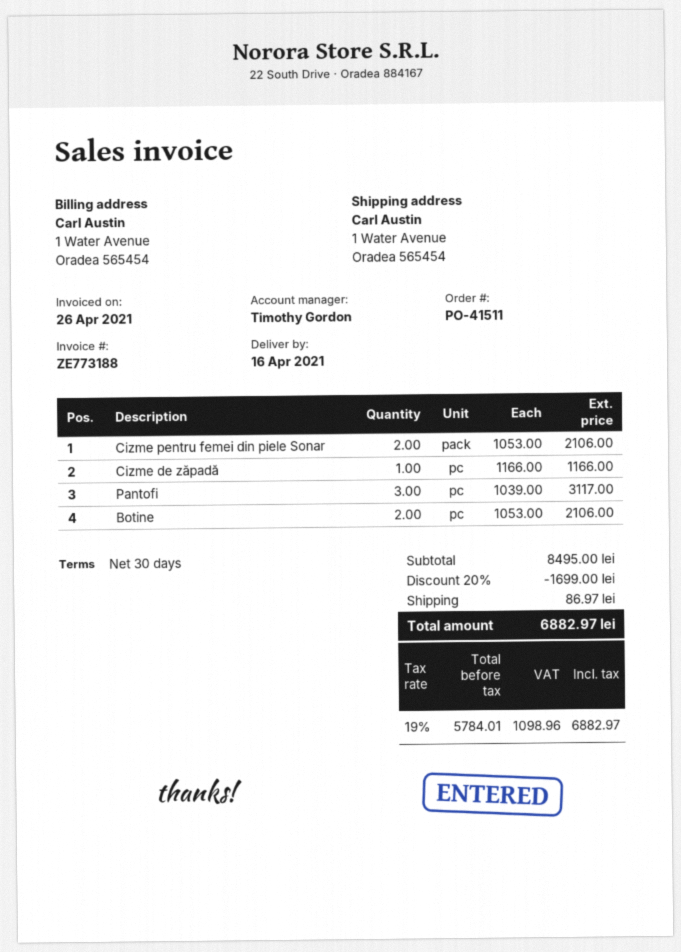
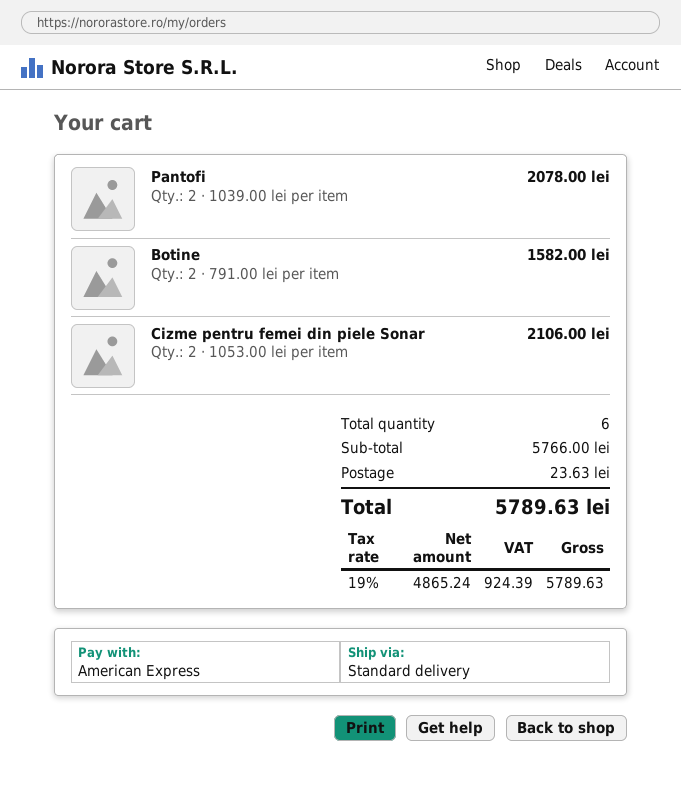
Cizme de zăpadă: 1 x 1166.00 = 1166.00 -> none
Pantofi: 3 x 1039.00 = 3117.00 -> 2 x 1039.00 = 2078.00
Botine: 2 x 1053.00 = 2106.00 -> 2 x 791.00 = 1582.00
subtotal: 8495.00 -> 5766.00
discount: 20% = 1699.00 -> none
shipping: 86.97 -> 23.63
net: 5784.01 -> 4865.24
tax: 19% = 1098.96 -> 19% = 924.39
total: 6882.97 -> 5789.63

